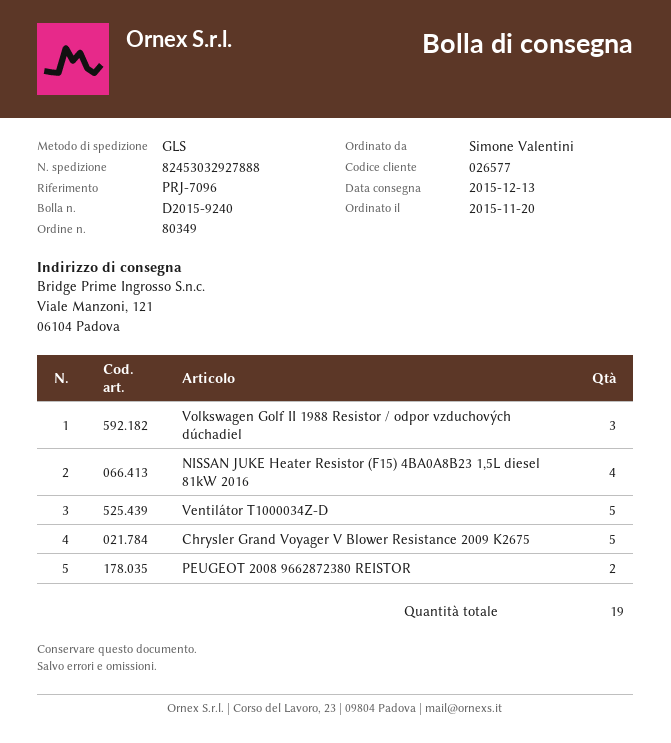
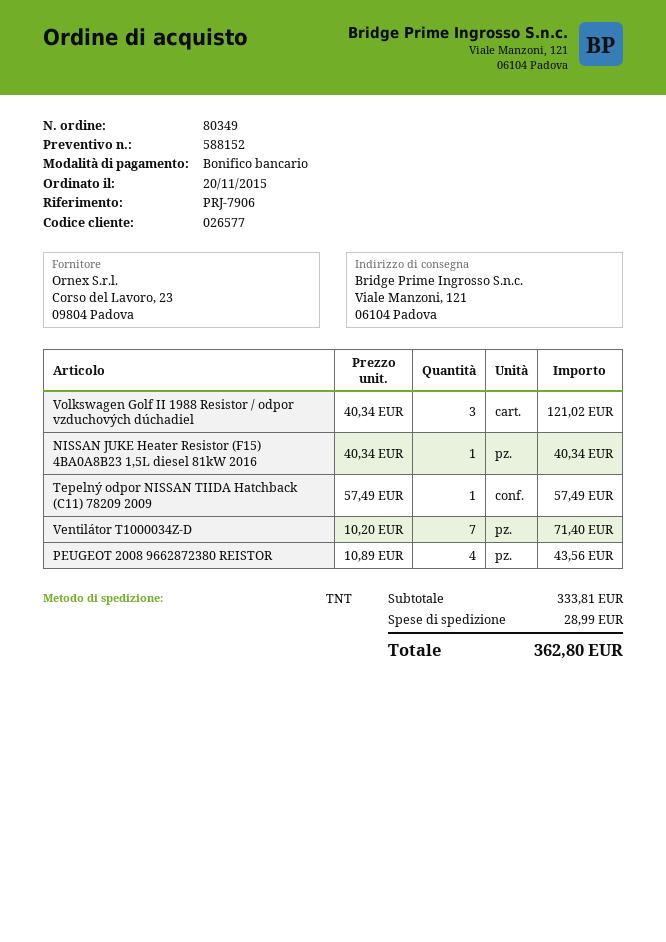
reference: PRJ-7096 -> PRJ-7906
shipping method: GLS -> TNT
NISSAN JUKE Heater Resistor (F15) 4BA0A8B23 1,5L diesel 81kW 2016: 4 -> 1
Ventilátor T1000034Z-D: 5 -> 7
Chrysler Grand Voyager V Blower Resistance 2009 K2675: 5 -> none
PEUGEOT 2008 9662872380 REISTOR: 2 -> 4
Tepelný odpor NISSAN TIIDA Hatchback (C11) 78209 2009: none -> 1

